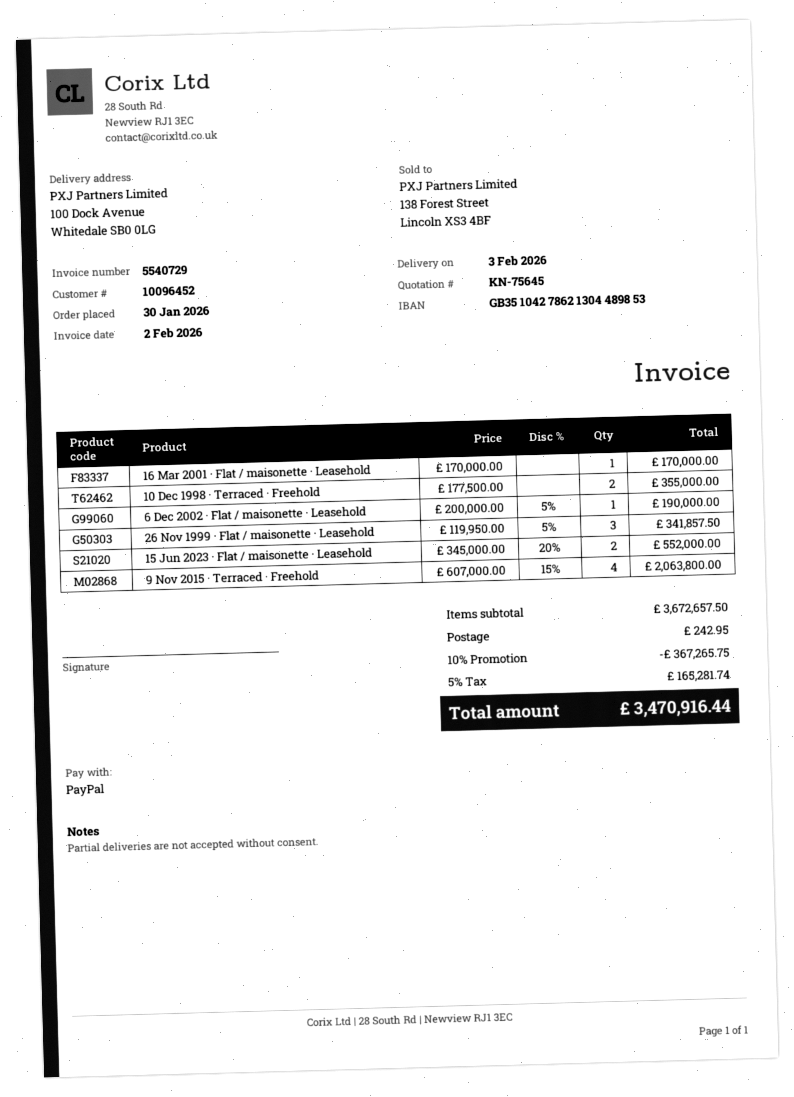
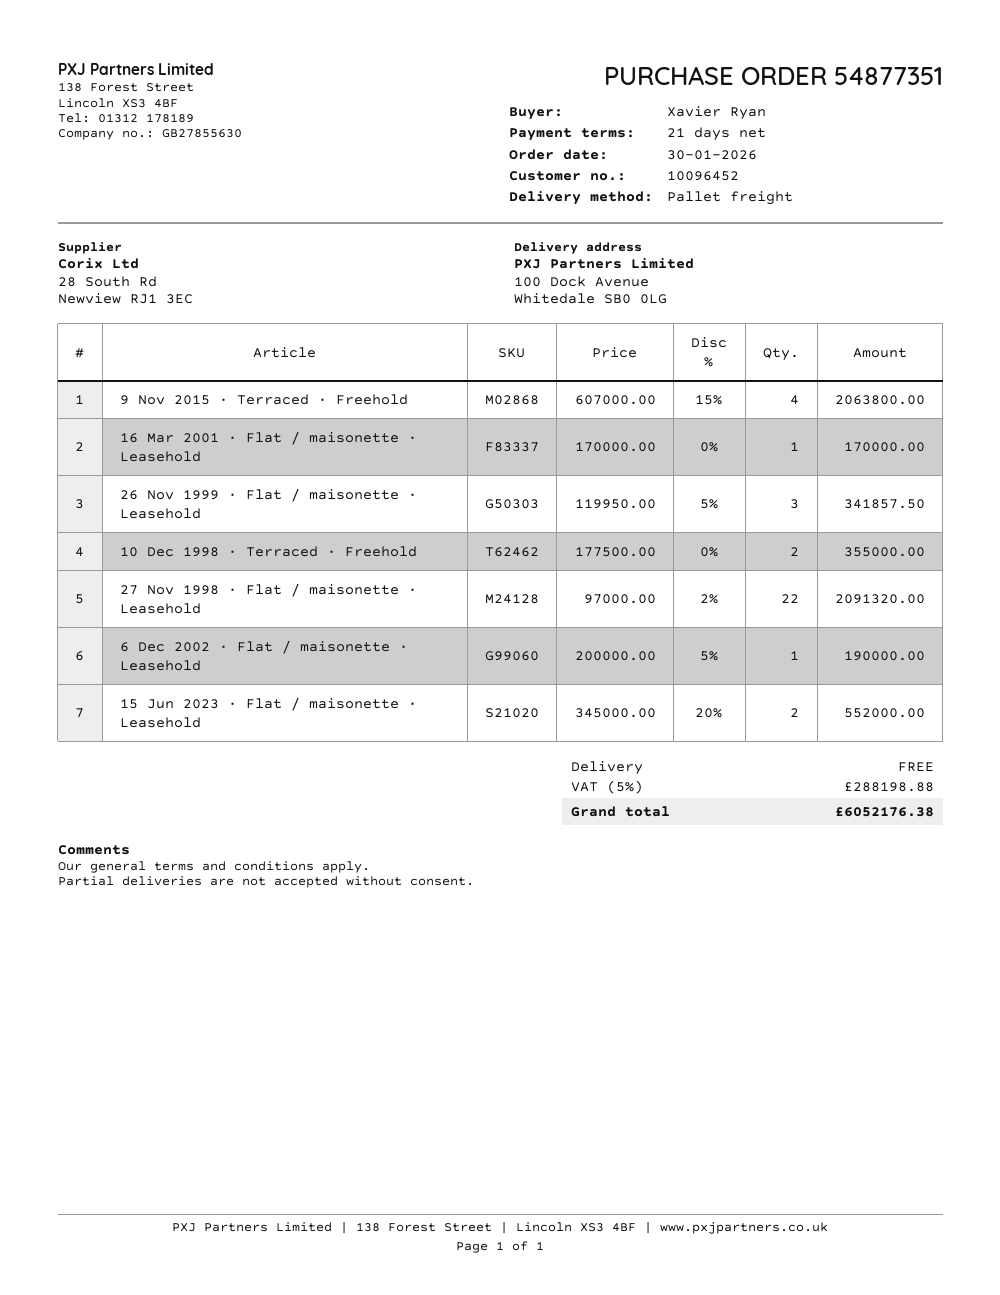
27 Nov 1998 · Flat / maisonette · Leasehold: none -> 22 x 97000.00 - 2% = 2091320.00
discount: 10% = 367265.75 -> none
shipping: 242.95 -> 0.00
tax: 5% = 165281.74 -> 5% = 288198.88
total: 3470916.44 -> 6052176.38

